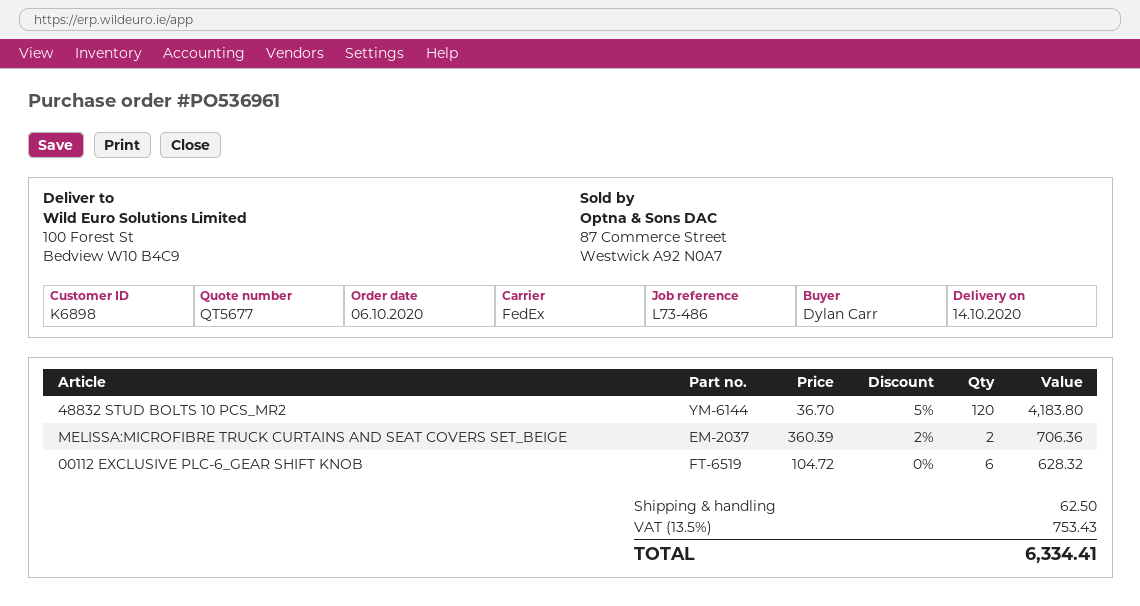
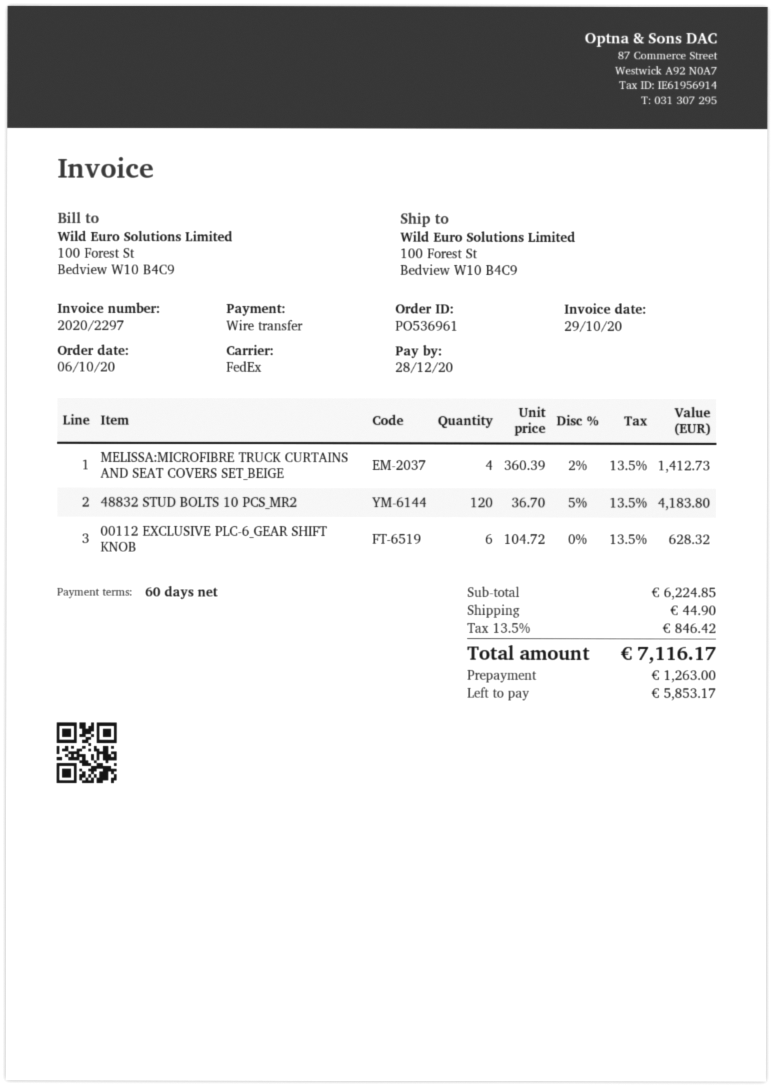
MELISSA:MICROFIBRE TRUCK CURTAINS AND SEAT COVERS SET_BEIGE: 2 x 360.39 - 2% = 706.36 -> 4 x 360.39 - 2% = 1412.73
shipping: 62.50 -> 44.90
tax: 13.5% = 753.43 -> 13.5% = 846.42
total: 6334.41 -> 7116.17

